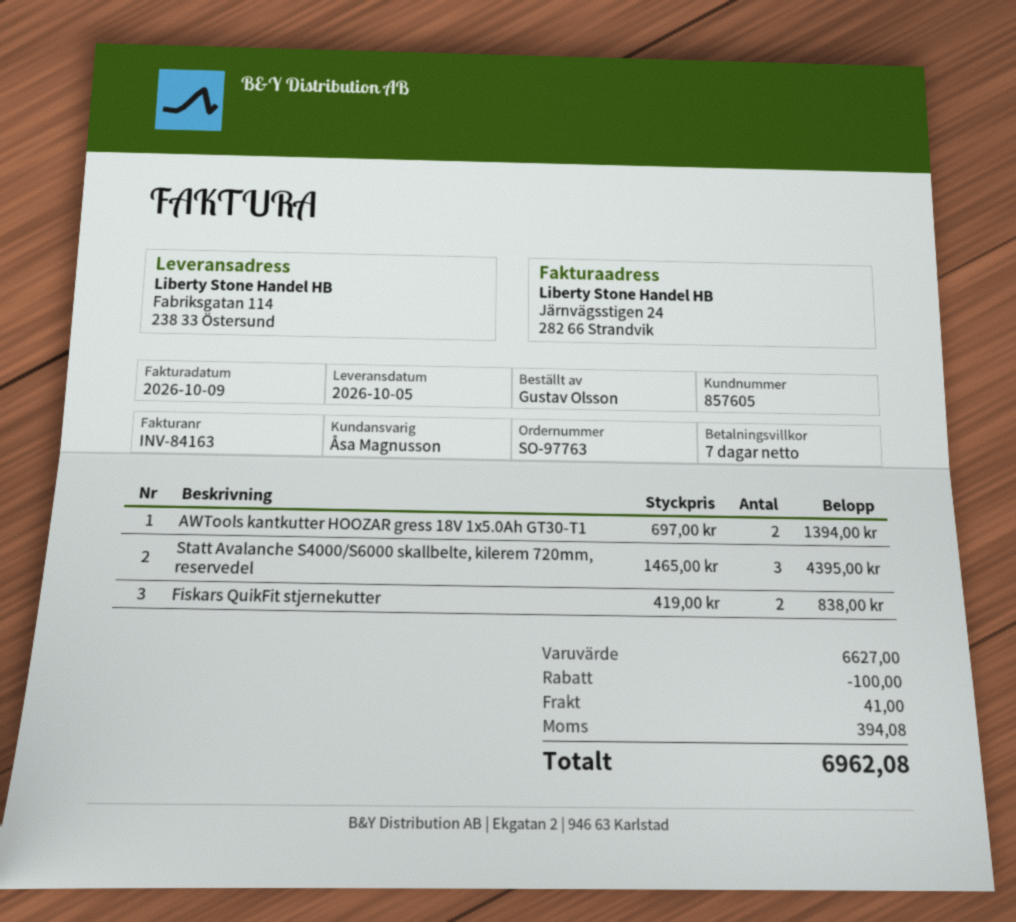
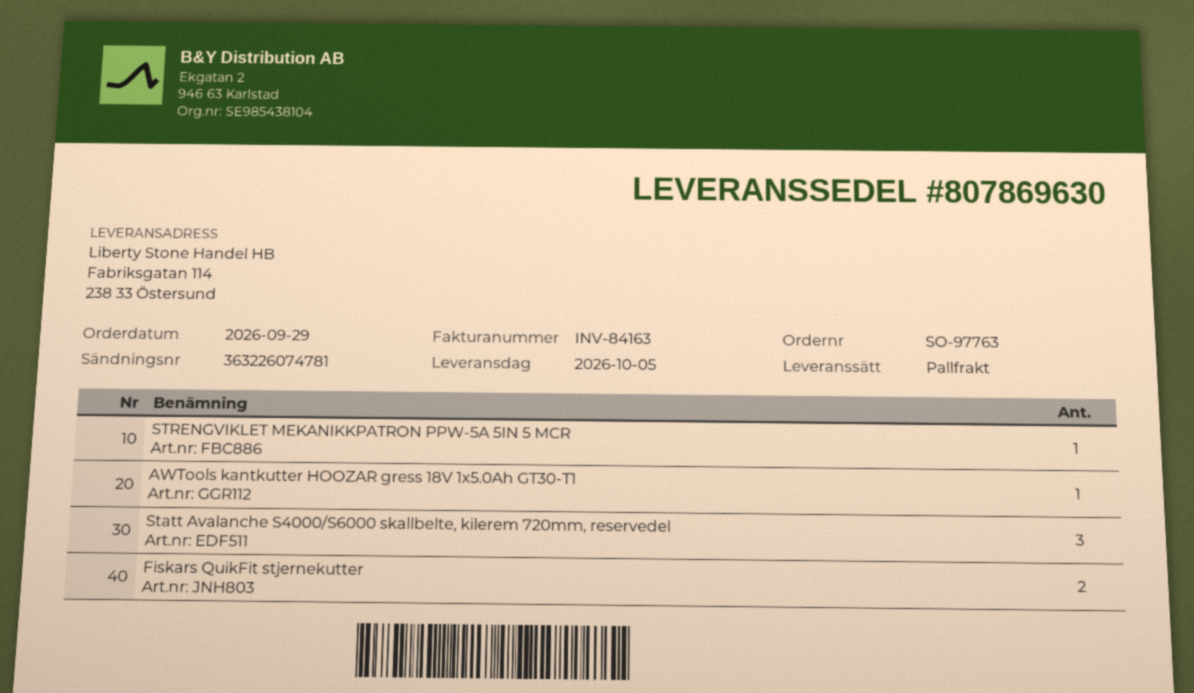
AWTools kantkutter HOOZAR gress 18V 1x5.0Ah GT30-T1: 2 -> 1
STRENGVIKLET MEKANIKKPATRON PPW-5A 5IN 5 MCR: none -> 1

